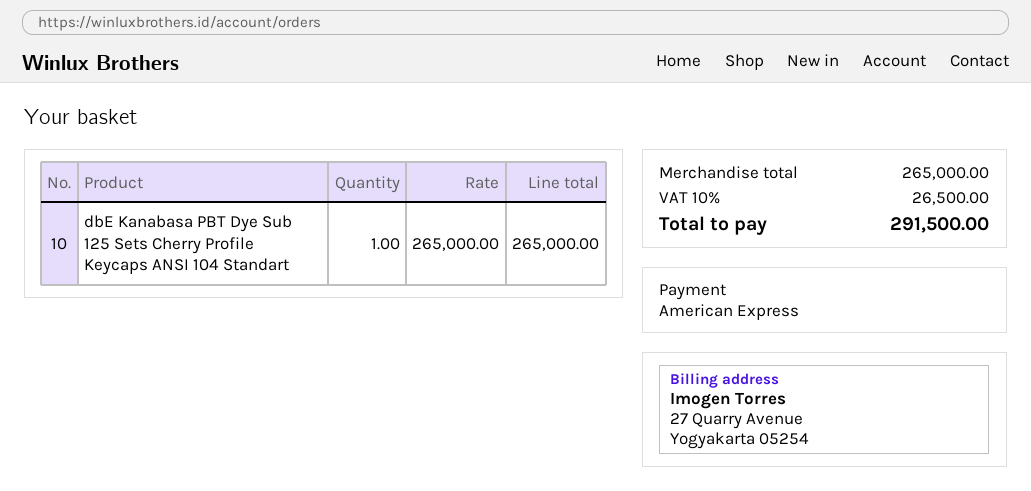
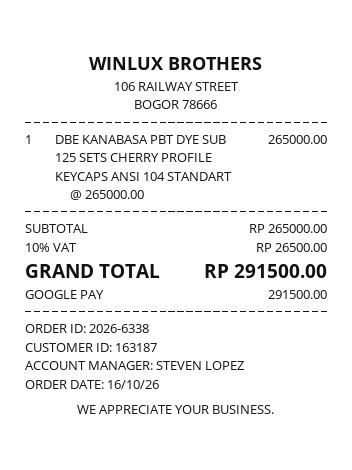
payment method: American Express -> Google Pay

